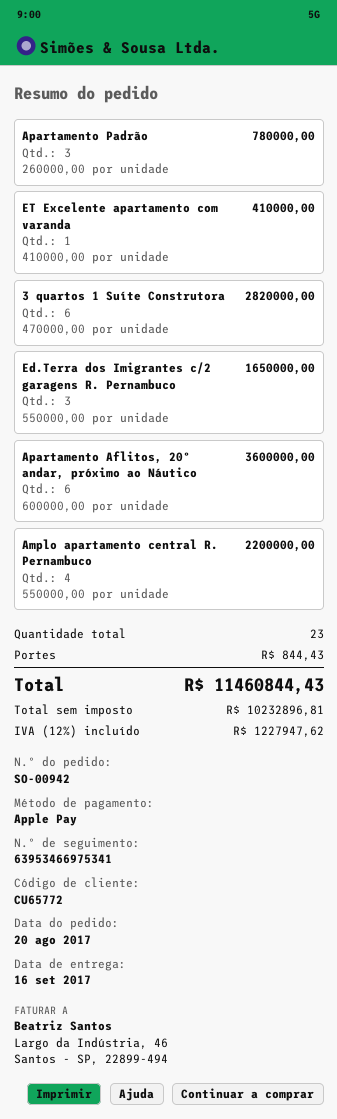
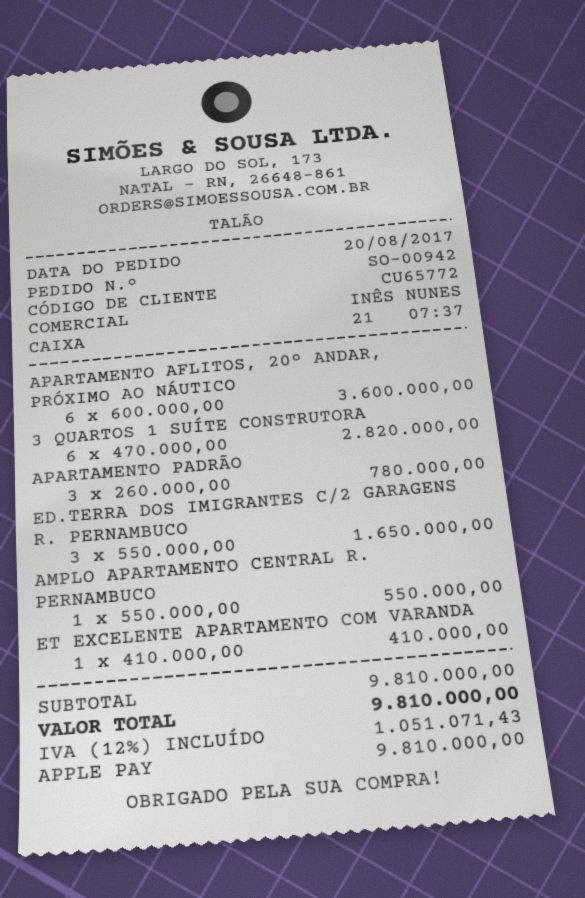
Amplo apartamento central R. Pernambuco: 4 x 550000.00 = 2200000.00 -> 1 x 550000.00 = 550000.00
shipping: 844.43 -> none
tax: 12% = 1227947.62 -> 12% = 1051071.43
total: 11460844.43 -> 9810000.00

